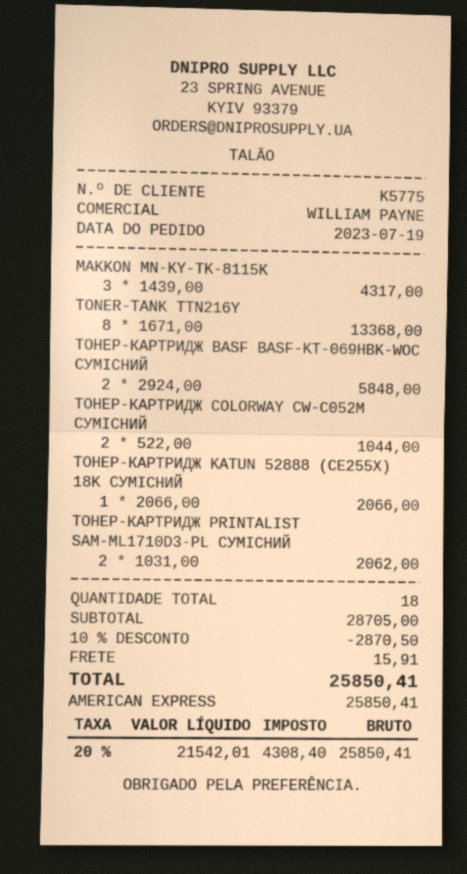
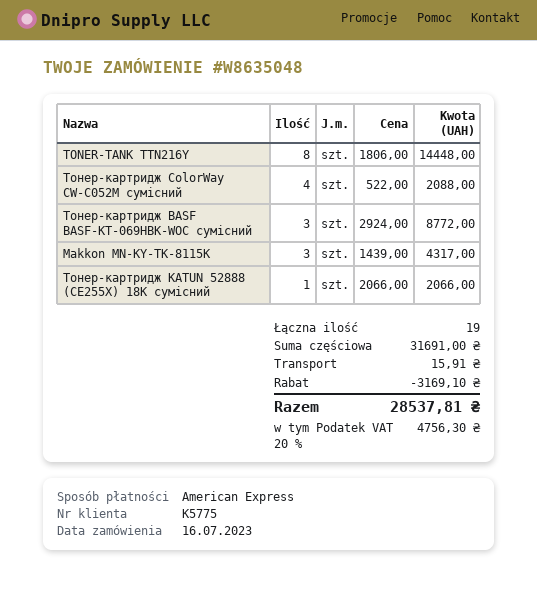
order date: 2023-07-19 -> 2023-07-16
TONER-TANK TTN216Y: 8 x 1671.00 = 13368.00 -> 8 x 1806.00 = 14448.00
ТОНЕР-КАРТРИДЖ BASF BASF-KT-069HBK-WOC СУМІСНИЙ: 2 x 2924.00 = 5848.00 -> 3 x 2924.00 = 8772.00
ТОНЕР-КАРТРИДЖ COLORWAY CW-C052M СУМІСНИЙ: 2 x 522.00 = 1044.00 -> 4 x 522.00 = 2088.00
ТОНЕР-КАРТРИДЖ PRINTALIST SAM-ML1710D3-PL СУМІСНИЙ: 2 x 1031.00 = 2062.00 -> none
total quantity: 18 -> 19
subtotal: 28705.00 -> 31691.00
discount: 2870.50 -> 3169.10
tax: 20% = 4308.40 -> 20% = 4756.30
total: 25850.41 -> 28537.81

